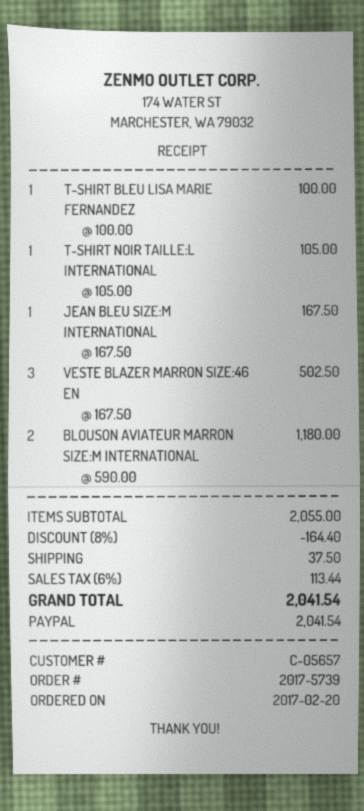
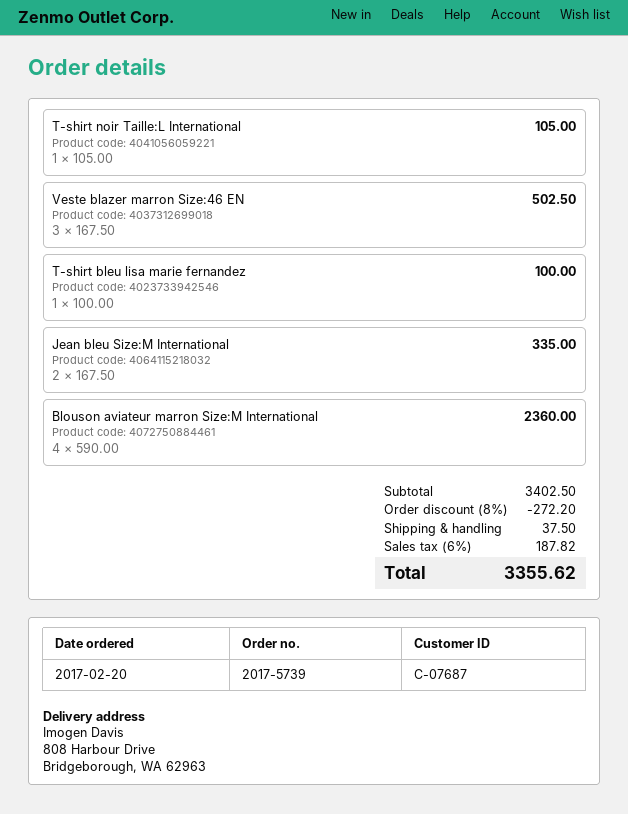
customer number: C-05657 -> C-07687
JEAN BLEU SIZE:M INTERNATIONAL: 1 x 167.50 = 167.50 -> 2 x 167.50 = 335.00
BLOUSON AVIATEUR MARRON SIZE:M INTERNATIONAL: 2 x 590.00 = 1180.00 -> 4 x 590.00 = 2360.00
subtotal: 2055.00 -> 3402.50
discount: 8% = 164.40 -> 8% = 272.20
tax: 6% = 113.44 -> 6% = 187.82
total: 2041.54 -> 3355.62

